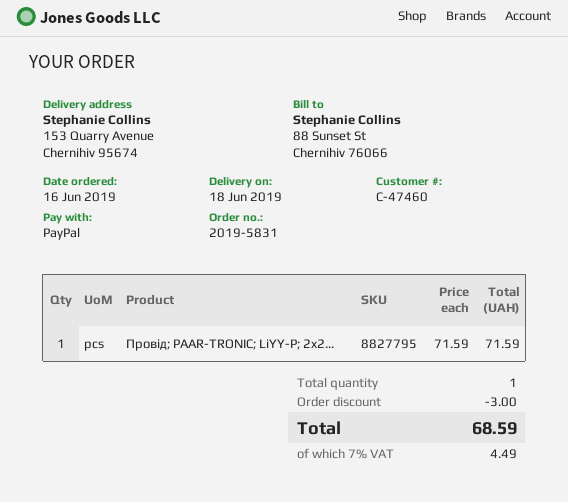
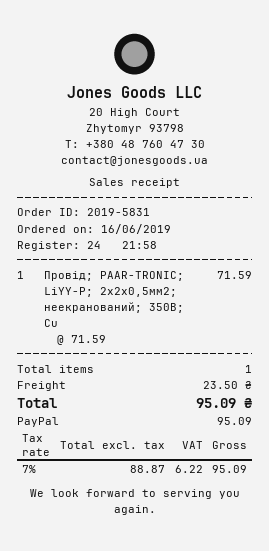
discount: 3.00 -> none
shipping: none -> 23.50
tax: 7% = 4.49 -> 7% = 6.22
total: 68.59 -> 95.09

